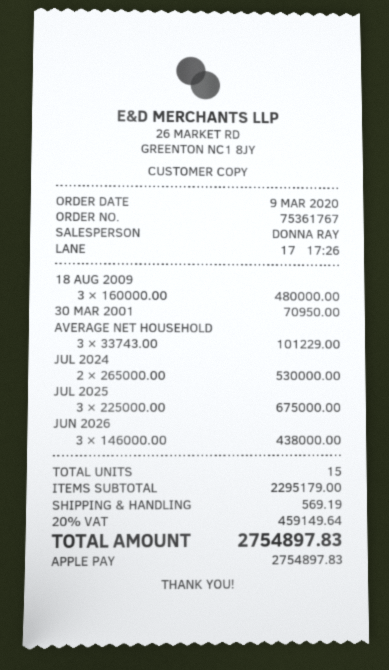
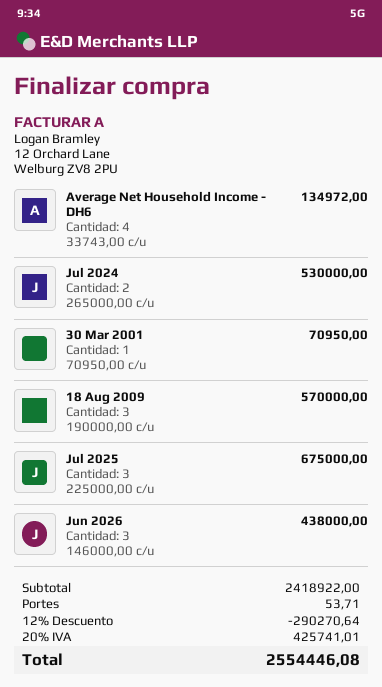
18 AUG 2009: 3 x 160000.00 = 480000.00 -> 3 x 190000.00 = 570000.00
AVERAGE NET HOUSEHOLD: 3 x 33743.00 = 101229.00 -> 4 x 33743.00 = 134972.00
subtotal: 2295179.00 -> 2418922.00
discount: none -> 12% = 290270.64
shipping: 569.19 -> 53.71
tax: 20% = 459149.64 -> 20% = 425741.01
total: 2754897.83 -> 2554446.08

